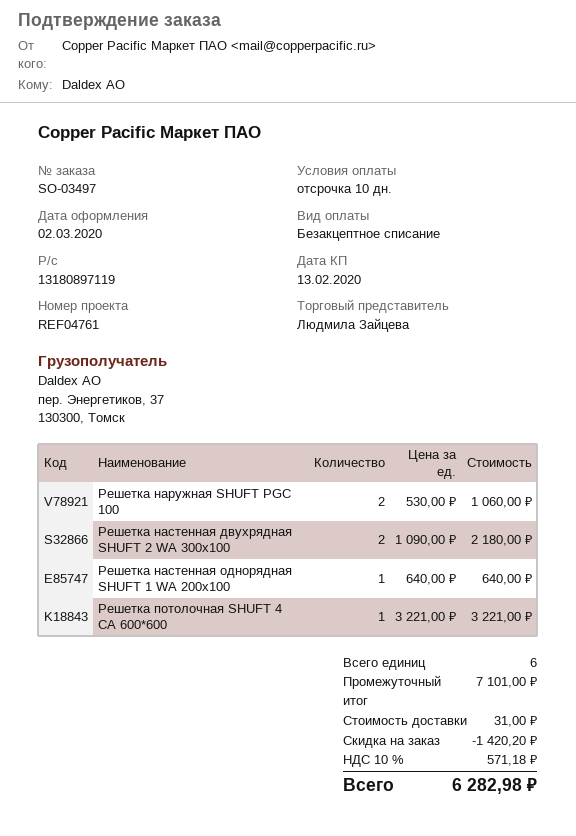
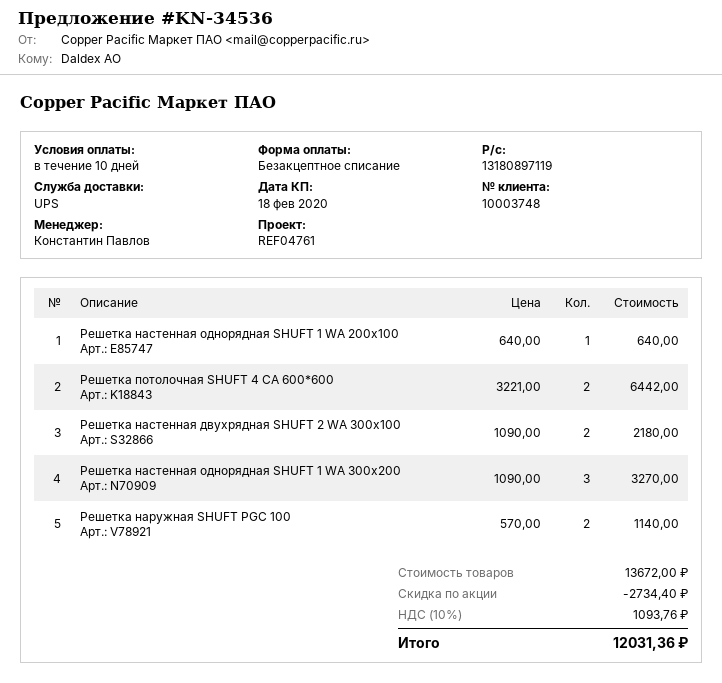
quote date: 2020-02-13 -> 2020-02-18
sales rep: Людмила Зайцева -> Константин Павлов
Решетка наружная SHUFT PGC 100: 2 x 530.00 = 1060.00 -> 2 x 570.00 = 1140.00
Решетка потолочная SHUFT 4 CA 600*600: 1 x 3221.00 = 3221.00 -> 2 x 3221.00 = 6442.00
Решетка настенная однорядная SHUFT 1 WA 300x200: none -> 3 x 1090.00 = 3270.00
subtotal: 7101.00 -> 13672.00
discount: 1420.20 -> 2734.40
shipping: 31.00 -> none
tax: 10% = 571.18 -> 10% = 1093.76
total: 6282.98 -> 12031.36

